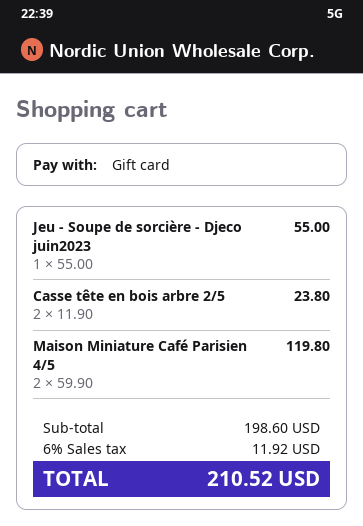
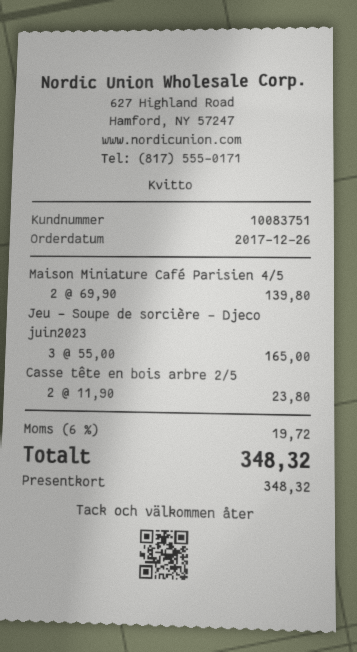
Jeu - Soupe de sorcière - Djeco juin2023: 1 x 55.00 = 55.00 -> 3 x 55.00 = 165.00
Maison Miniature Café Parisien 4/5: 2 x 59.90 = 119.80 -> 2 x 69.90 = 139.80
tax: 6% = 11.92 -> 6% = 19.72
total: 210.52 -> 348.32

